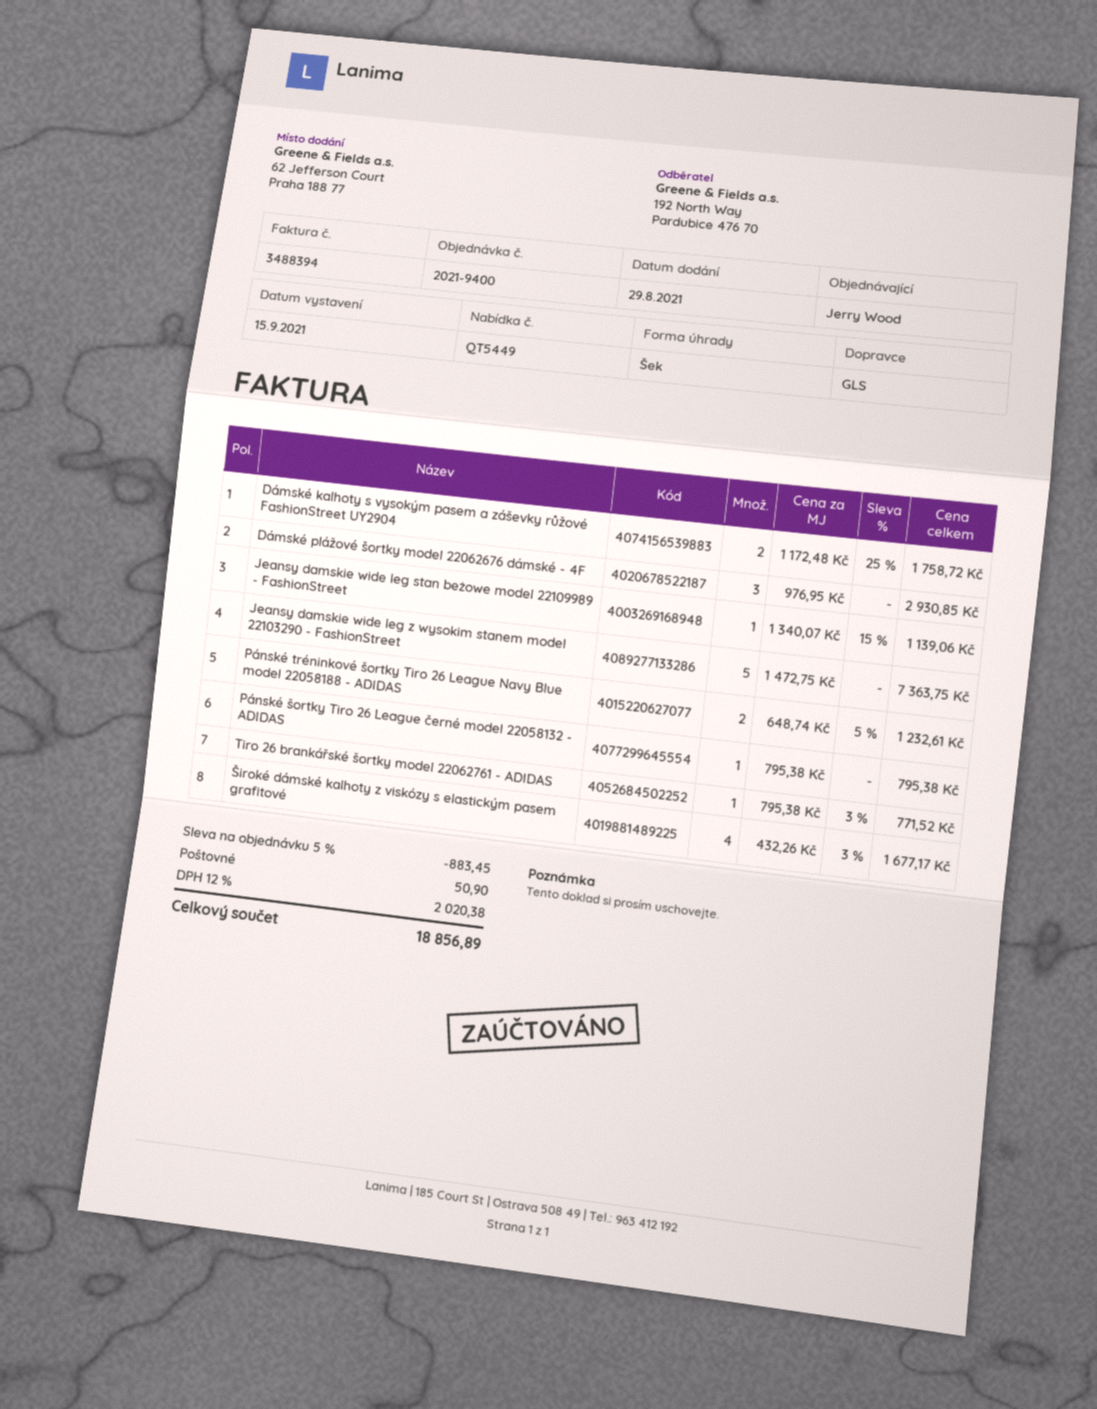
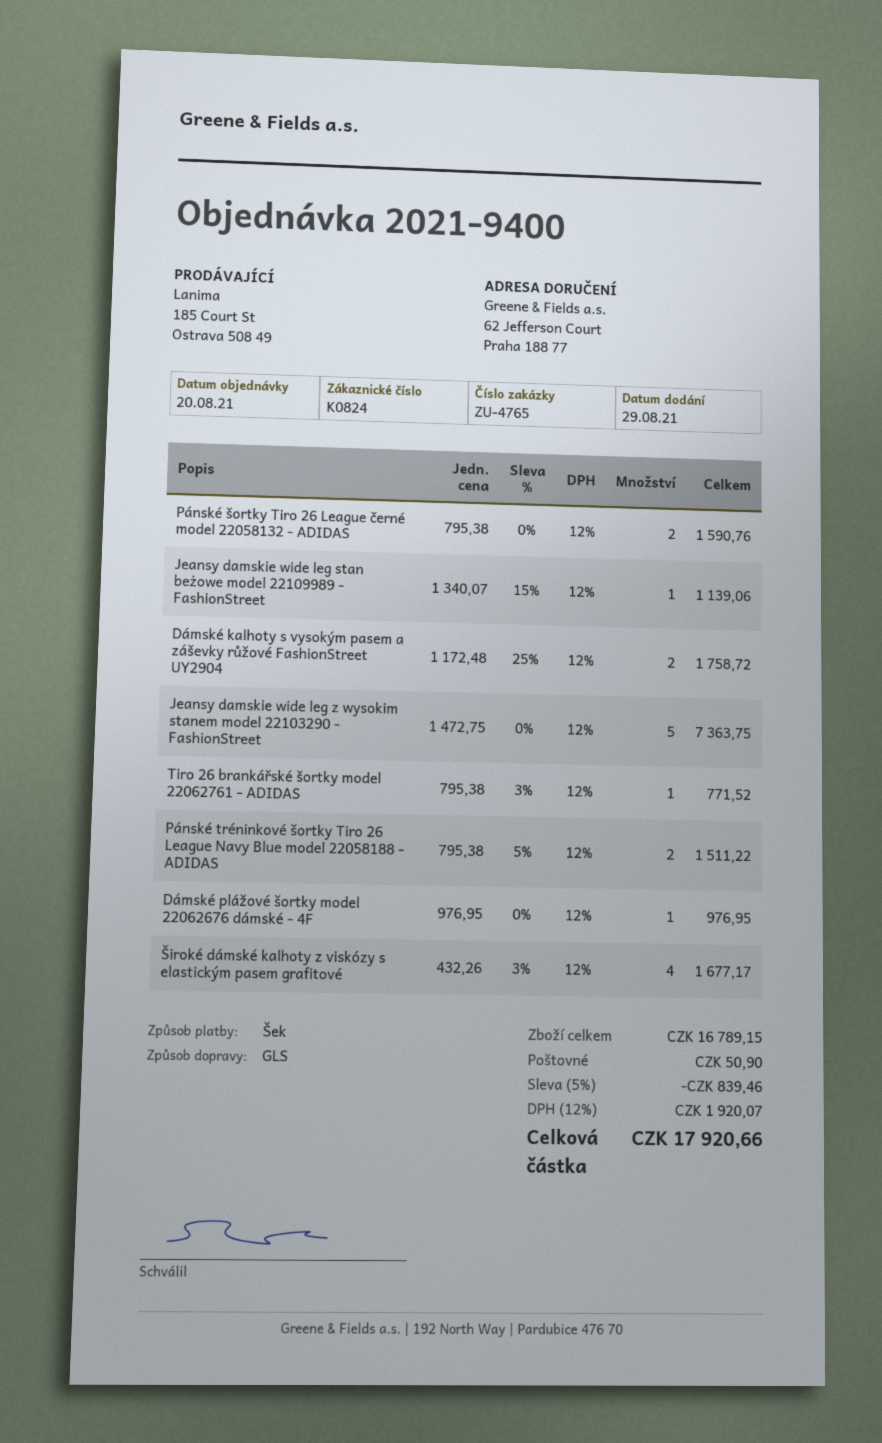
Dámské plážové šortky model 22062676 dámské - 4F: 3 x 976.95 = 2930.85 -> 1 x 976.95 = 976.95
Pánské tréninkové šortky Tiro 26 League Navy Blue model 22058188 - ADIDAS: 2 x 648.74 - 5% = 1232.61 -> 2 x 795.38 - 5% = 1511.22
Pánské šortky Tiro 26 League černé model 22058132 - ADIDAS: 1 x 795.38 = 795.38 -> 2 x 795.38 = 1590.76
discount: 5% = 883.45 -> 5% = 839.46
tax: 12% = 2020.38 -> 12% = 1920.07
total: 18856.89 -> 17920.66

